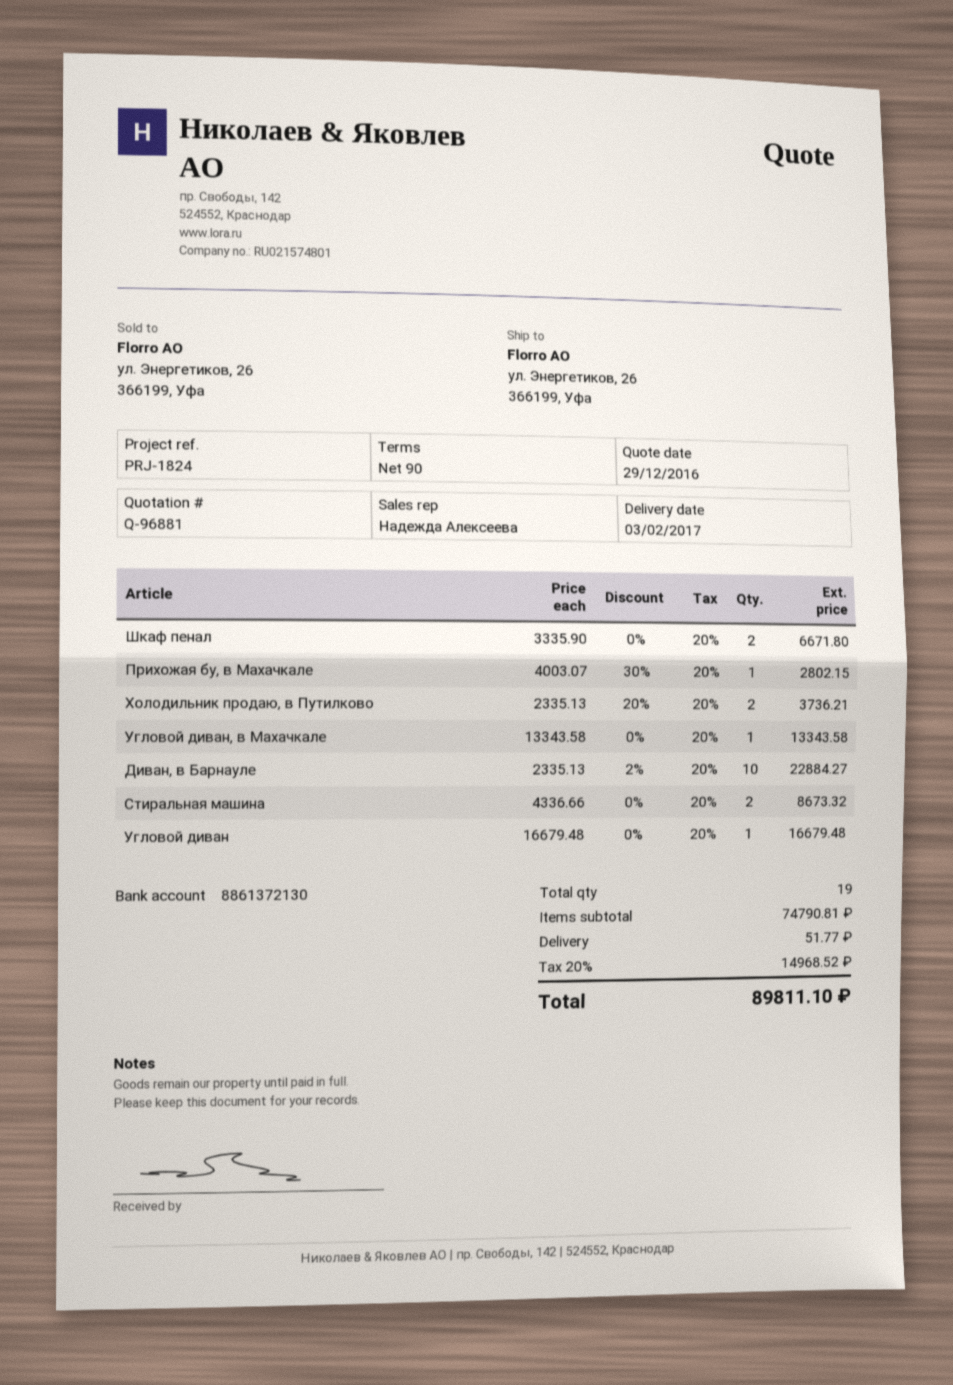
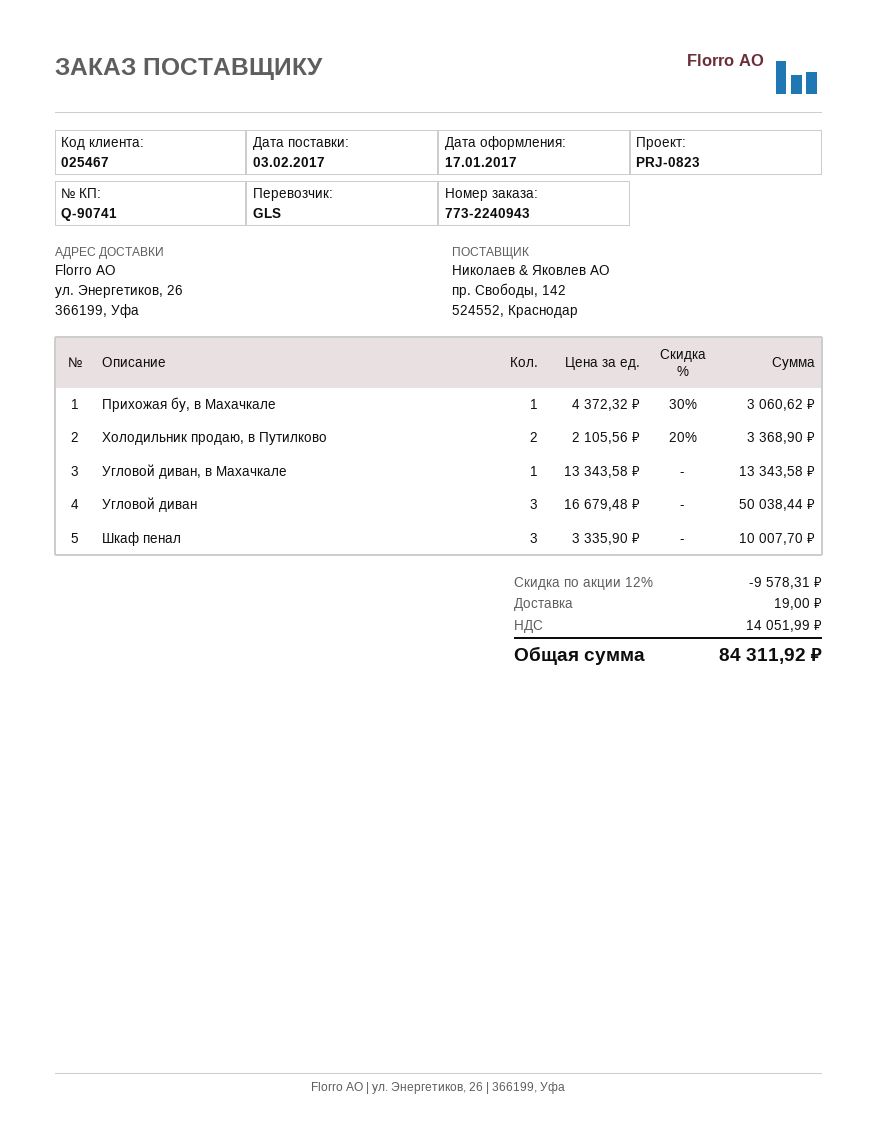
quote number: Q-96881 -> Q-90741
reference: PRJ-1824 -> PRJ-0823
Шкаф пенал: 2 x 3335.90 = 6671.80 -> 3 x 3335.90 = 10007.70
Прихожая бу, в Махачкале: 1 x 4003.07 - 30% = 2802.15 -> 1 x 4372.32 - 30% = 3060.62
Холодильник продаю, в Путилково: 2 x 2335.13 - 20% = 3736.21 -> 2 x 2105.56 - 20% = 3368.90
Диван, в Барнауле: 10 x 2335.13 - 2% = 22884.27 -> none
Стиральная машина: 2 x 4336.66 = 8673.32 -> none
Угловой диван: 1 x 16679.48 = 16679.48 -> 3 x 16679.48 = 50038.44
discount: none -> 12% = 9578.31
shipping: 51.77 -> 19.00
tax: 14968.52 -> 14051.99
total: 89811.10 -> 84311.92

